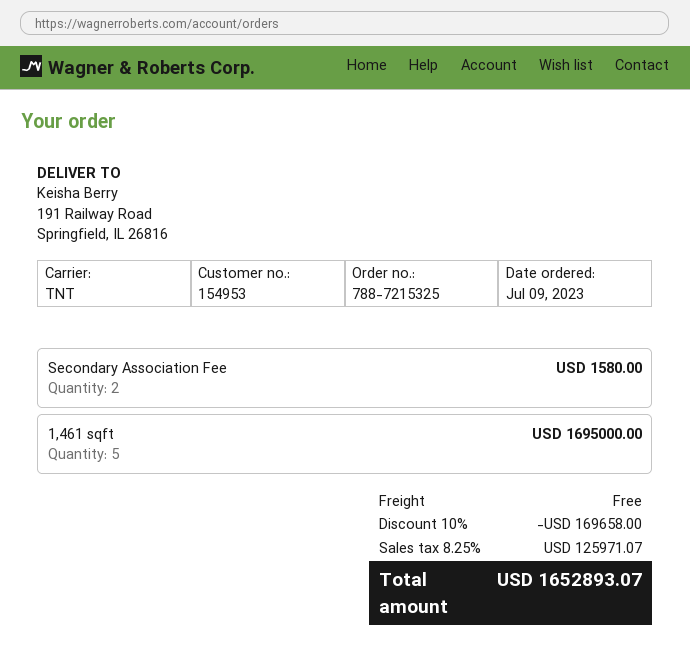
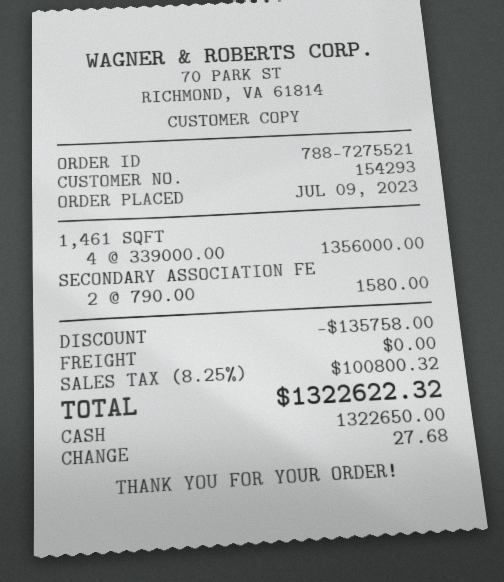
order number: 788-7215325 -> 788-7275521
customer number: 154953 -> 154293
1,461 sqft: 5 for 1695000.00 -> 4 for 1356000.00
discount: 169658.00 -> 135758.00
tax: 8.25% = 125971.07 -> 8.25% = 100800.32
total: 1652893.07 -> 1322622.32

